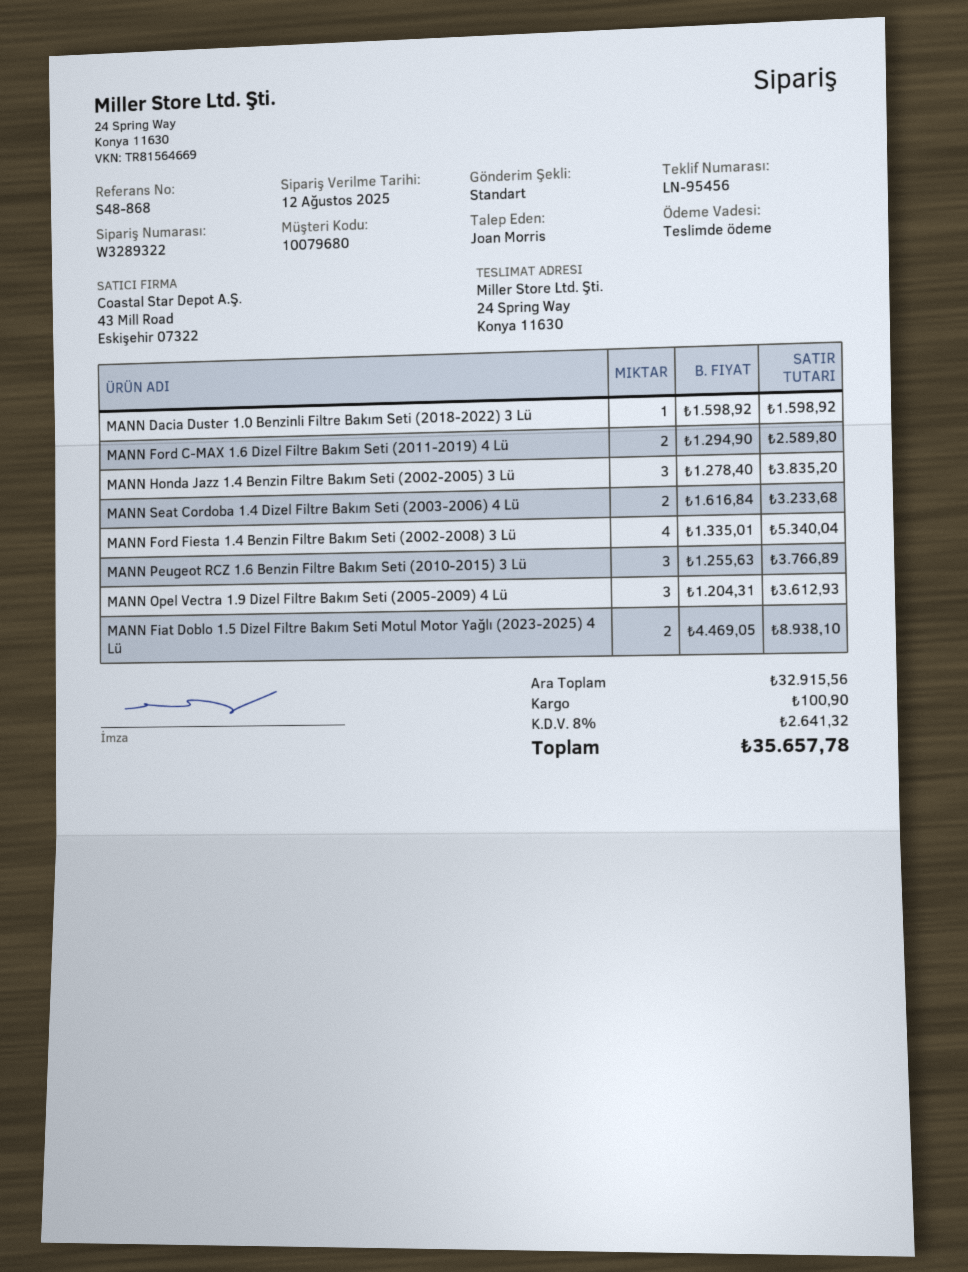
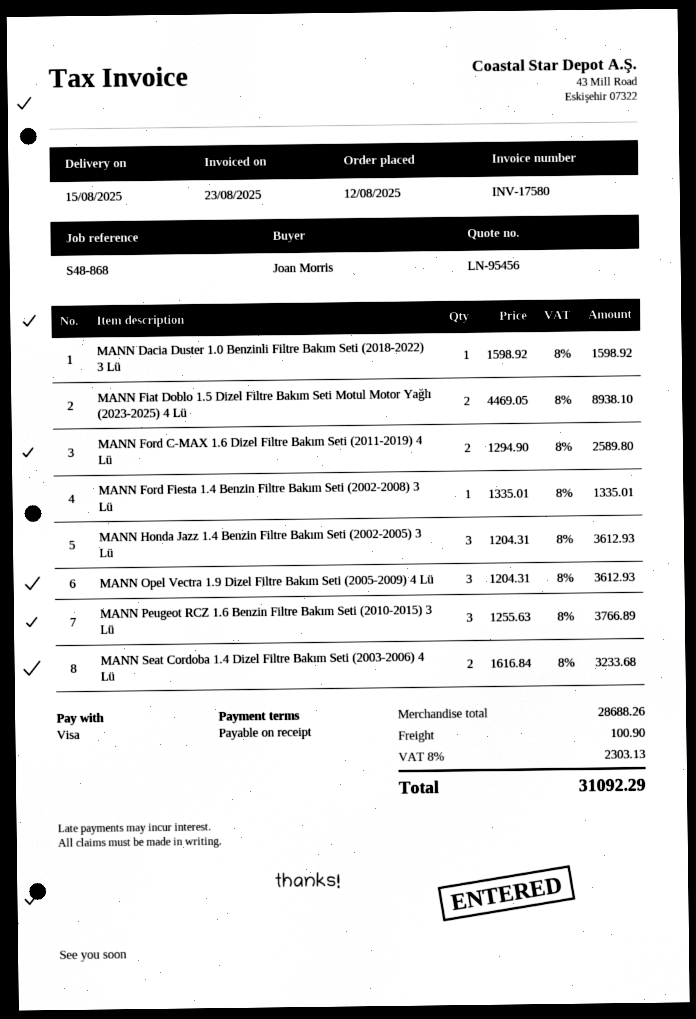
MANN Honda Jazz 1.4 Benzin Filtre Bakım Seti (2002-2005) 3 Lü: 3 x 1278.40 = 3835.20 -> 3 x 1204.31 = 3612.93
MANN Ford Fiesta 1.4 Benzin Filtre Bakım Seti (2002-2008) 3 Lü: 4 x 1335.01 = 5340.04 -> 1 x 1335.01 = 1335.01
subtotal: 32915.56 -> 28688.26
tax: 8% = 2641.32 -> 8% = 2303.13
total: 35657.78 -> 31092.29

